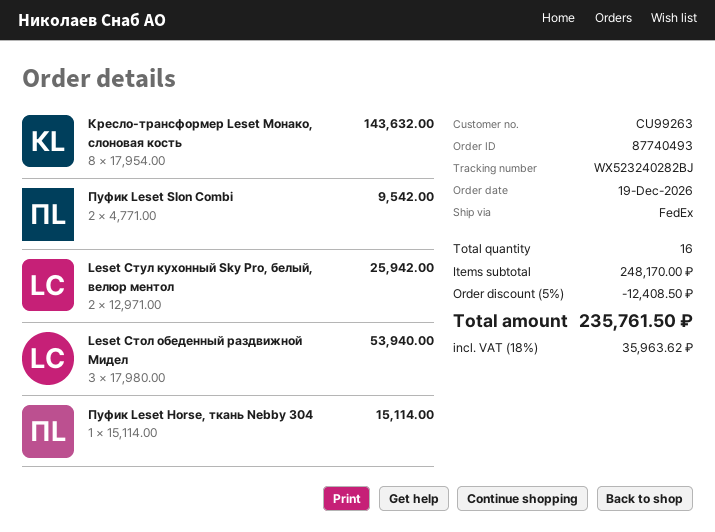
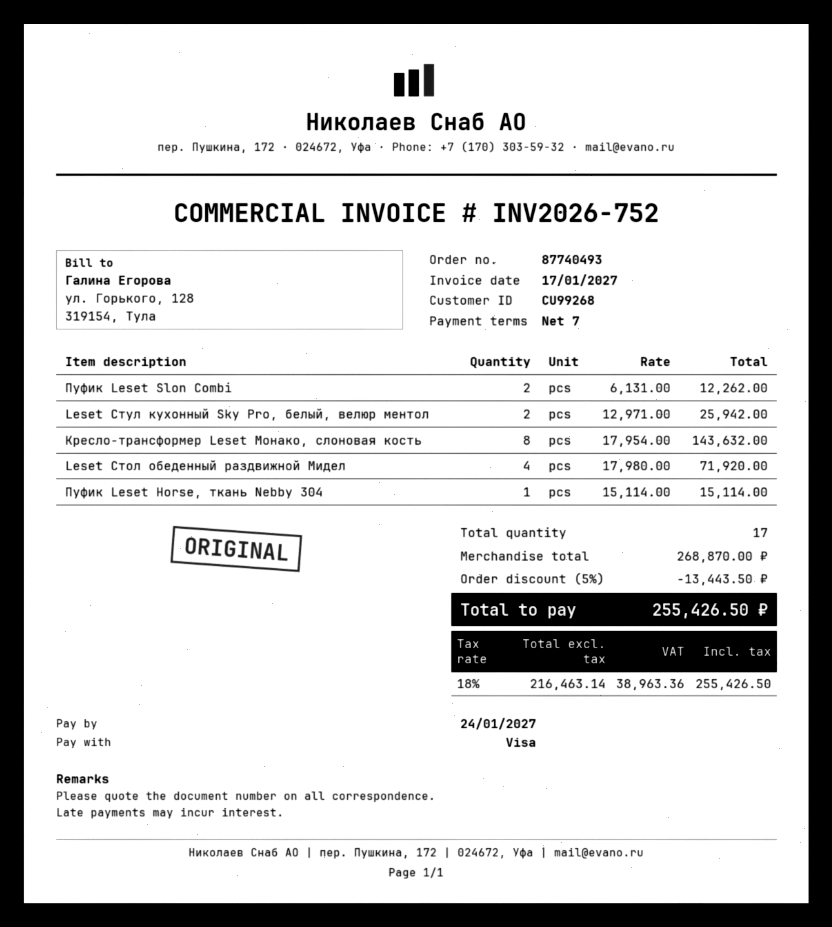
customer number: CU99263 -> CU99268
Пуфик Leset Slon Combi: 2 x 4771.00 = 9542.00 -> 2 x 6131.00 = 12262.00
Leset Стол обеденный раздвижной Мидел: 3 x 17980.00 = 53940.00 -> 4 x 17980.00 = 71920.00
total quantity: 16 -> 17
subtotal: 248170.00 -> 268870.00
discount: 5% = 12408.50 -> 5% = 13443.50
tax: 18% = 35963.62 -> 18% = 38963.36
total: 235761.50 -> 255426.50

